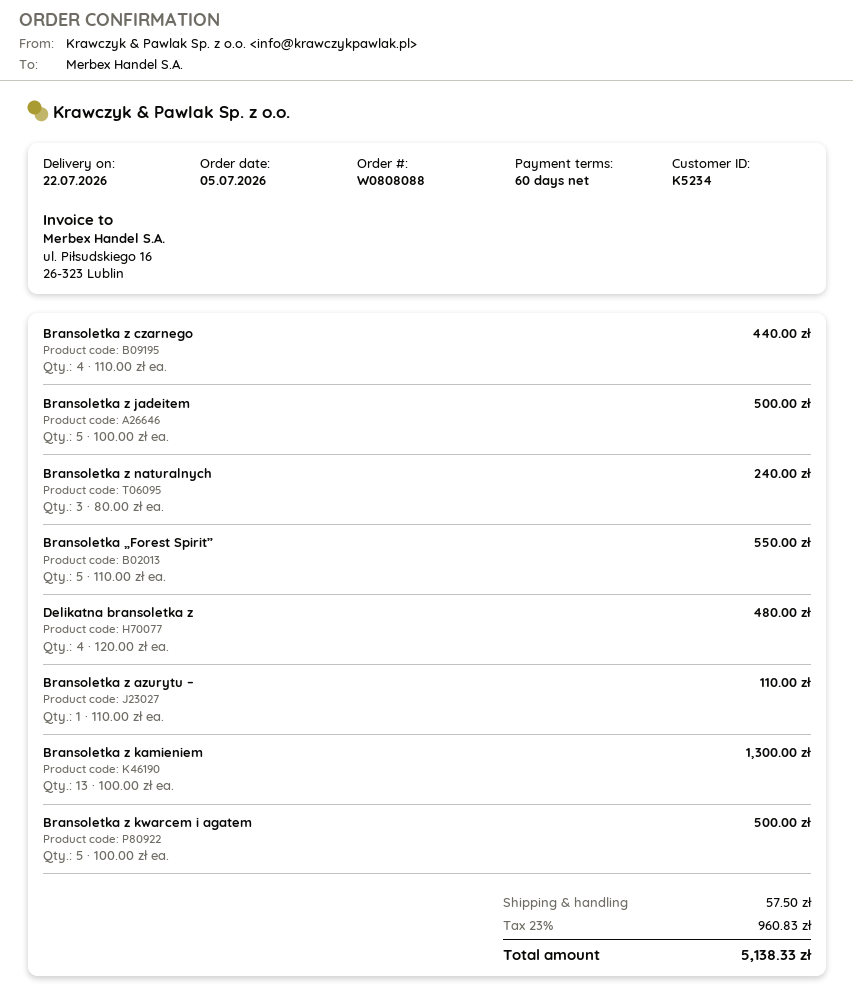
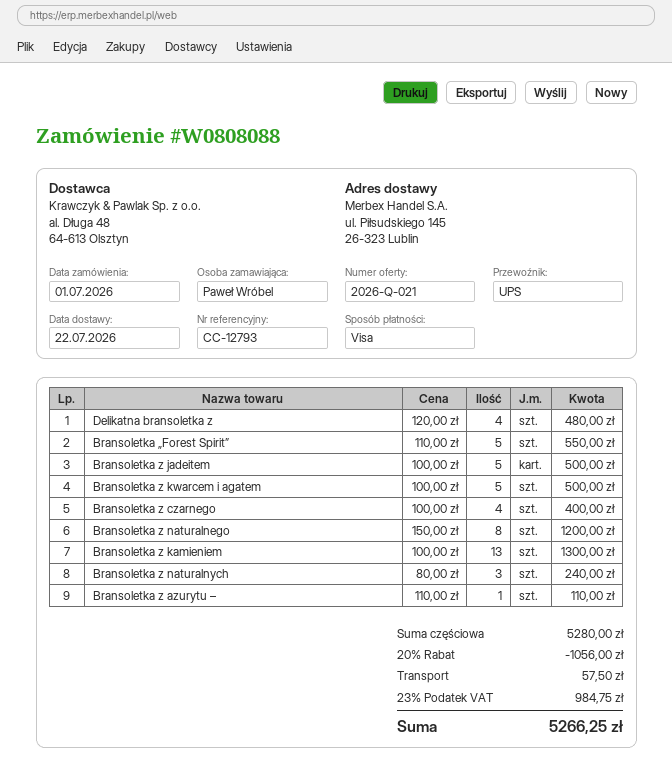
order date: 2026-07-05 -> 2026-07-01
Bransoletka z czarnego: 4 x 110.00 = 440.00 -> 4 x 100.00 = 400.00
Bransoletka z naturalnego: none -> 8 x 150.00 = 1200.00
discount: none -> 20% = 1056.00
tax: 23% = 960.83 -> 23% = 984.75
total: 5138.33 -> 5266.25

